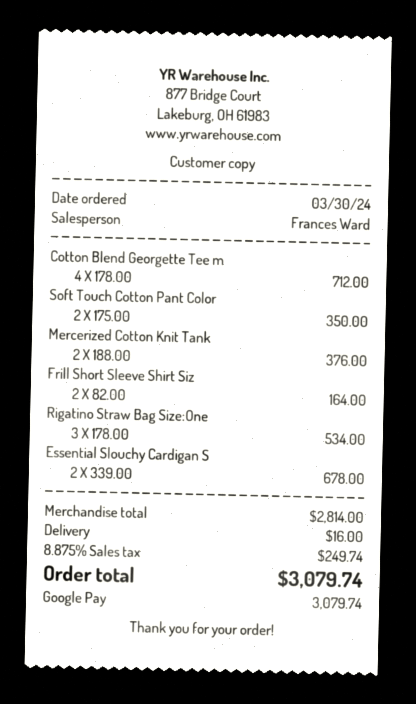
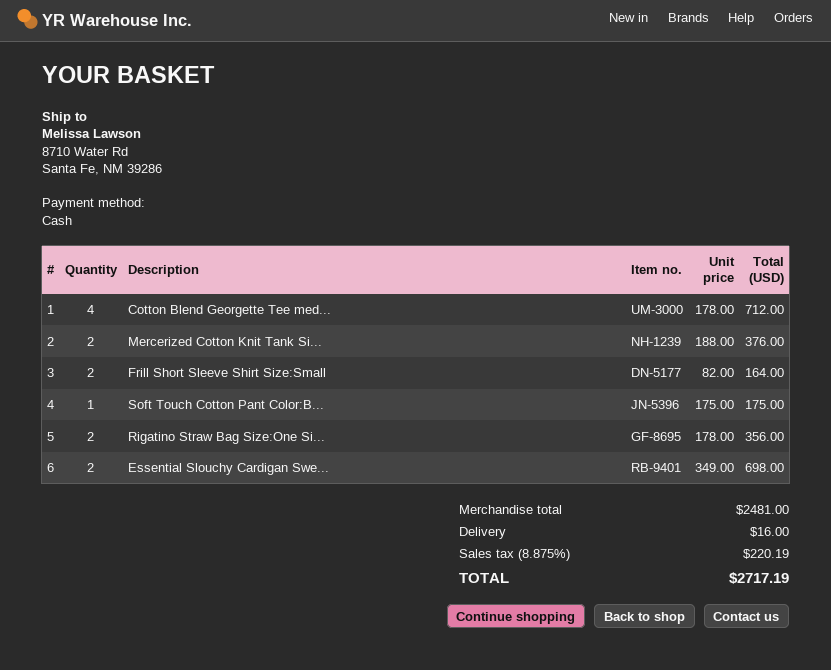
payment method: Google Pay -> cash
Soft Touch Cotton Pant Color: 2 x 175.00 = 350.00 -> 1 x 175.00 = 175.00
Rigatino Straw Bag Size:One: 3 x 178.00 = 534.00 -> 2 x 178.00 = 356.00
Essential Slouchy Cardigan S: 2 x 339.00 = 678.00 -> 2 x 349.00 = 698.00
subtotal: 2814.00 -> 2481.00
tax: 8.875% = 249.74 -> 8.875% = 220.19
total: 3079.74 -> 2717.19

